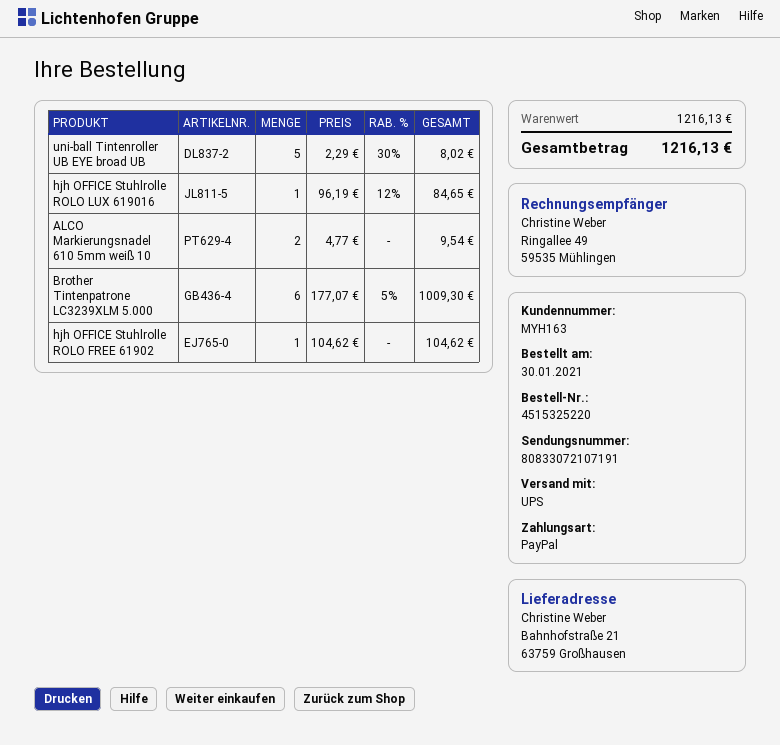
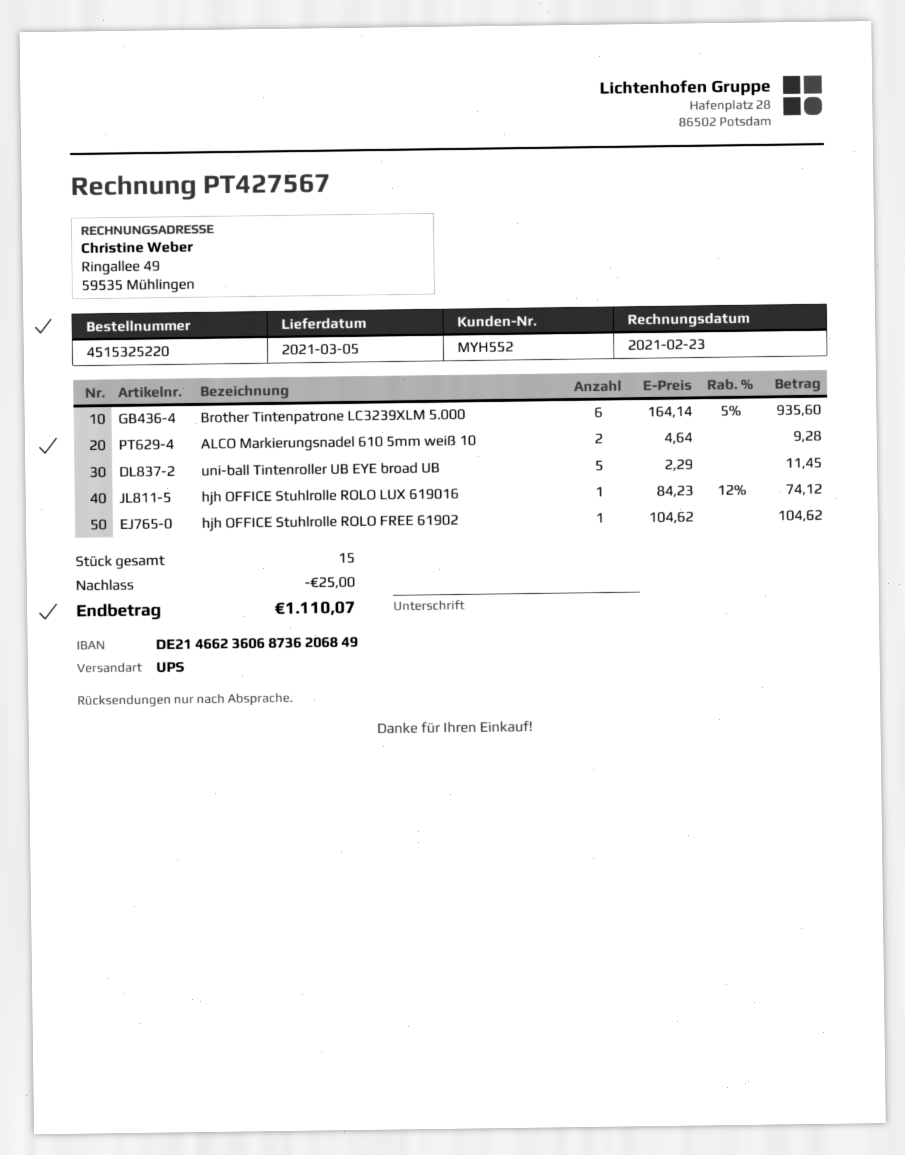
customer number: MYH163 -> MYH552
uni-ball Tintenroller UB EYE broad UB: 5 x 2.29 - 30% = 8.02 -> 5 x 2.29 = 11.45
hjh OFFICE Stuhlrolle ROLO LUX 619016: 1 x 96.19 - 12% = 84.65 -> 1 x 84.23 - 12% = 74.12
ALCO Markierungsnadel 610 5mm weiß 10: 2 x 4.77 = 9.54 -> 2 x 4.64 = 9.28
Brother Tintenpatrone LC3239XLM 5.000: 6 x 177.07 - 5% = 1009.30 -> 6 x 164.14 - 5% = 935.60
discount: none -> 25.00
total: 1216.13 -> 1110.07

